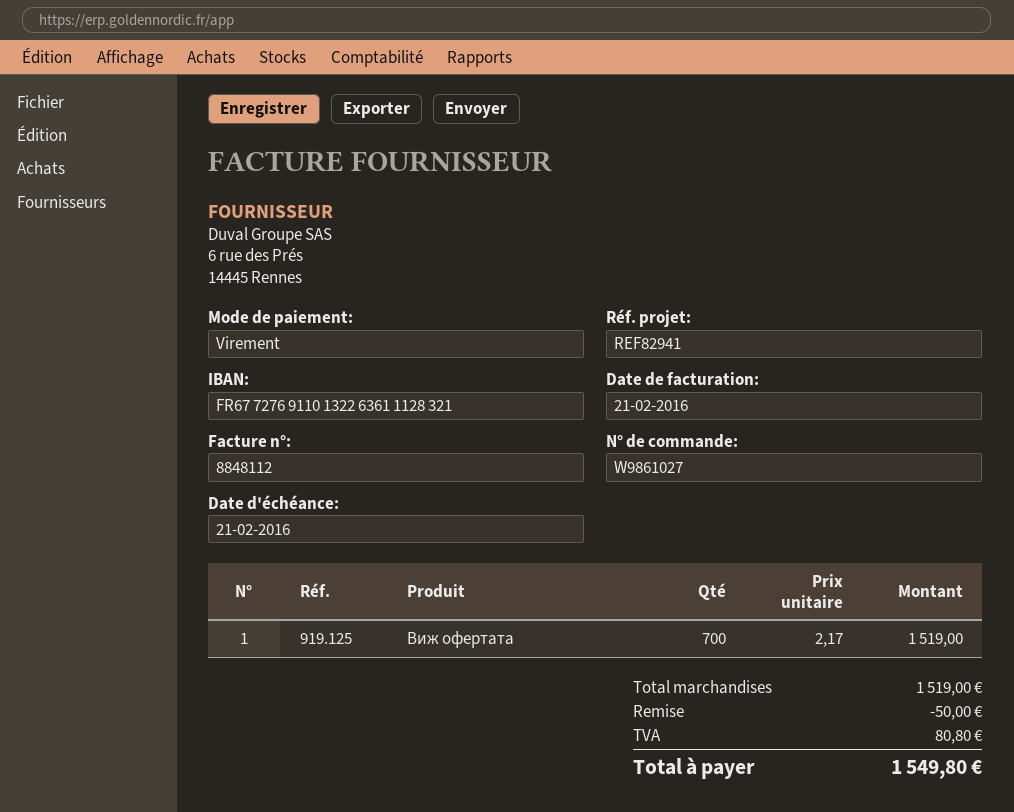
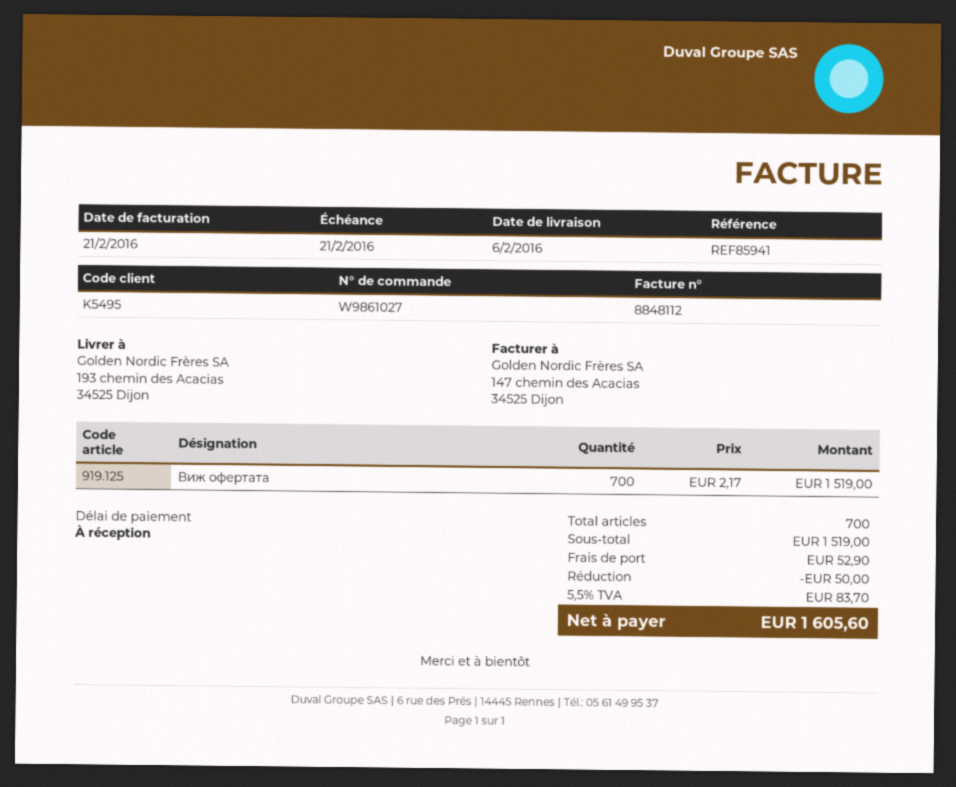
reference: REF82941 -> REF85941
shipping: none -> 52.90
tax: 80.80 -> 83.70
total: 1549.80 -> 1605.60

